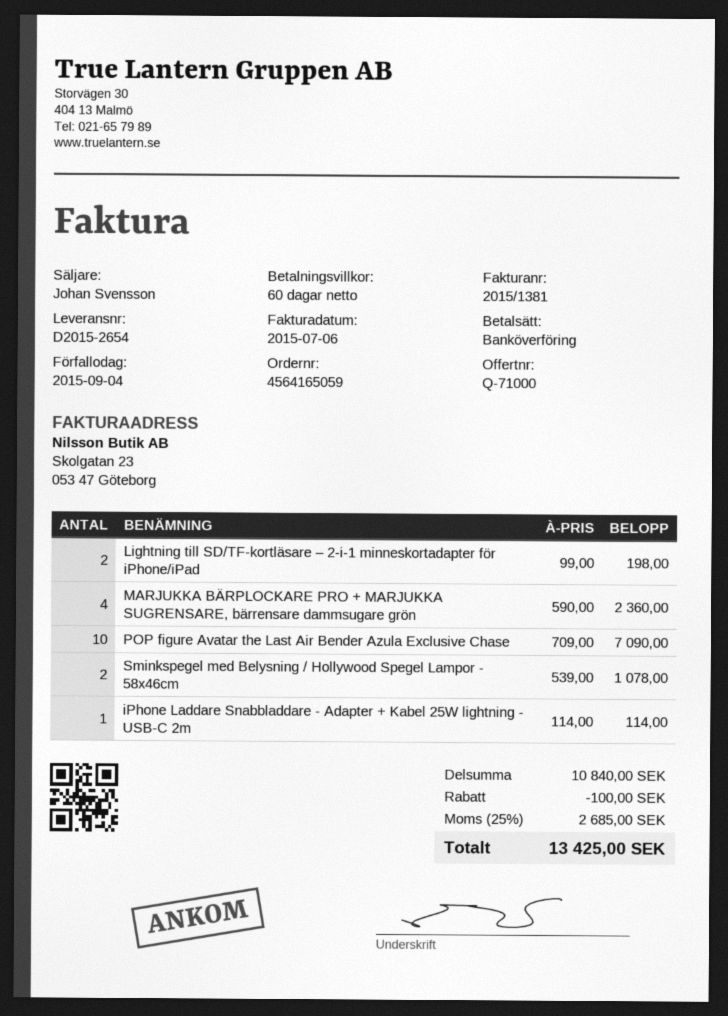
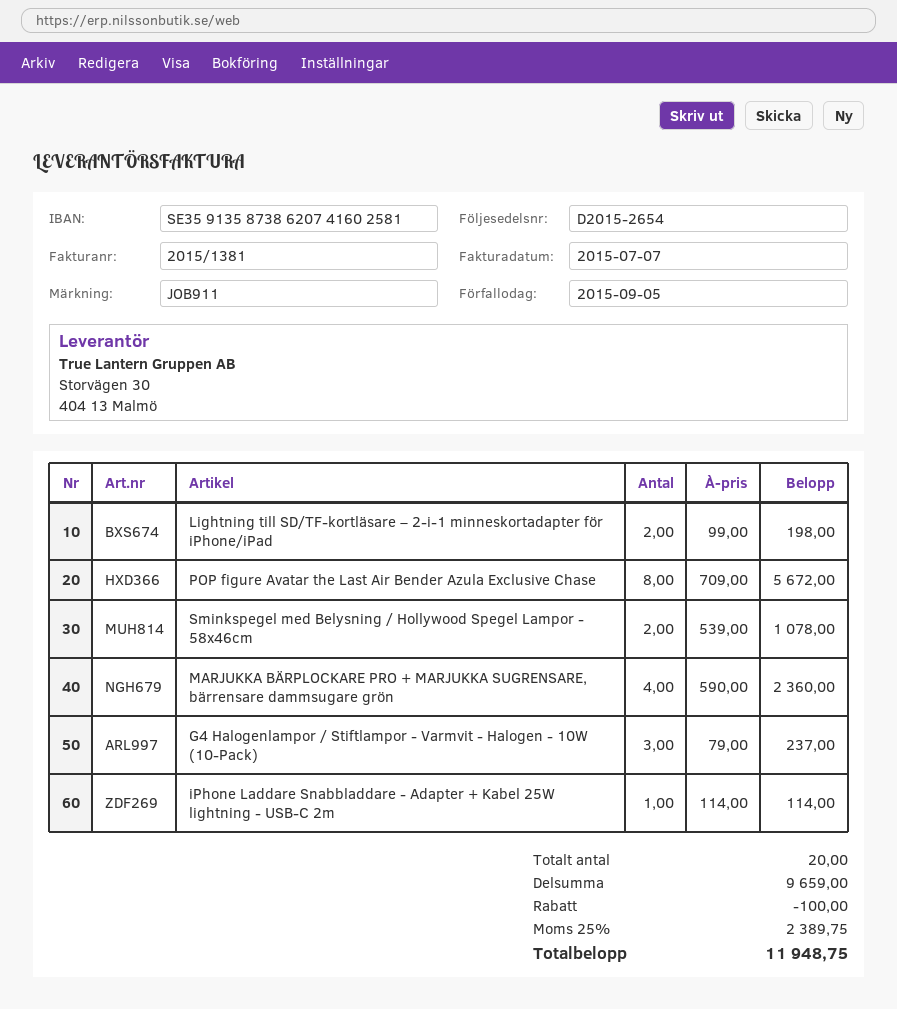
invoice date: 2015-07-06 -> 2015-07-07
due date: 2015-09-04 -> 2015-09-05
POP figure Avatar the Last Air Bender Azula Exclusive Chase: 10 x 709.00 = 7090.00 -> 8 x 709.00 = 5672.00
G4 Halogenlampor / Stiftlampor - Varmvit - Halogen - 10W (10-Pack): none -> 3 x 79.00 = 237.00
subtotal: 10840.00 -> 9659.00
tax: 25% = 2685.00 -> 25% = 2389.75
total: 13425.00 -> 11948.75

